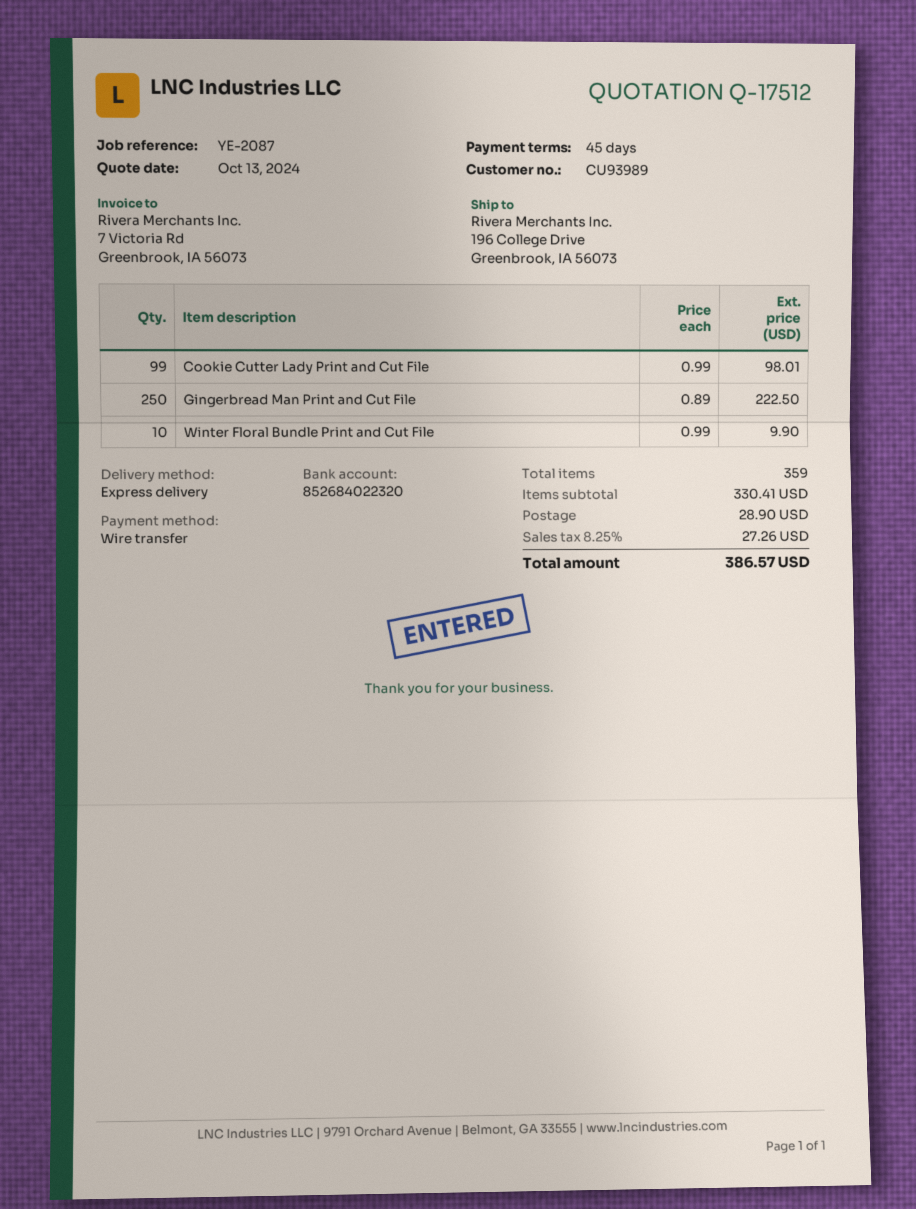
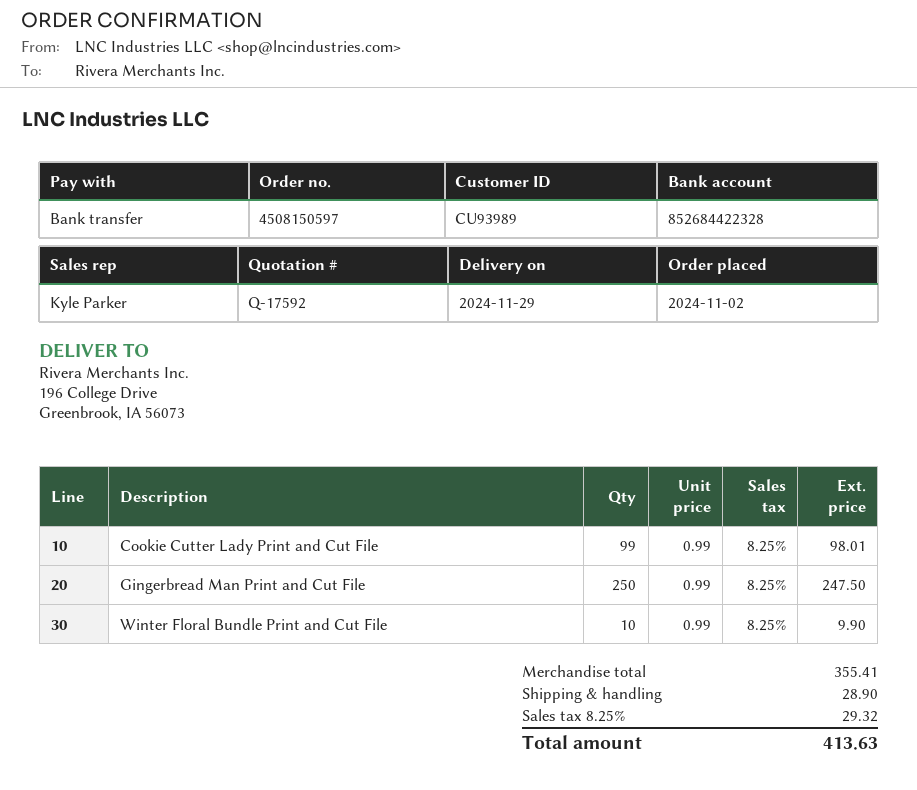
quote number: Q-17512 -> Q-17592
bank account: 852684022320 -> 852684422328
Gingerbread Man Print and Cut File: 250 x 0.89 = 222.50 -> 250 x 0.99 = 247.50
subtotal: 330.41 -> 355.41
tax: 8.25% = 27.26 -> 8.25% = 29.32
total: 386.57 -> 413.63

